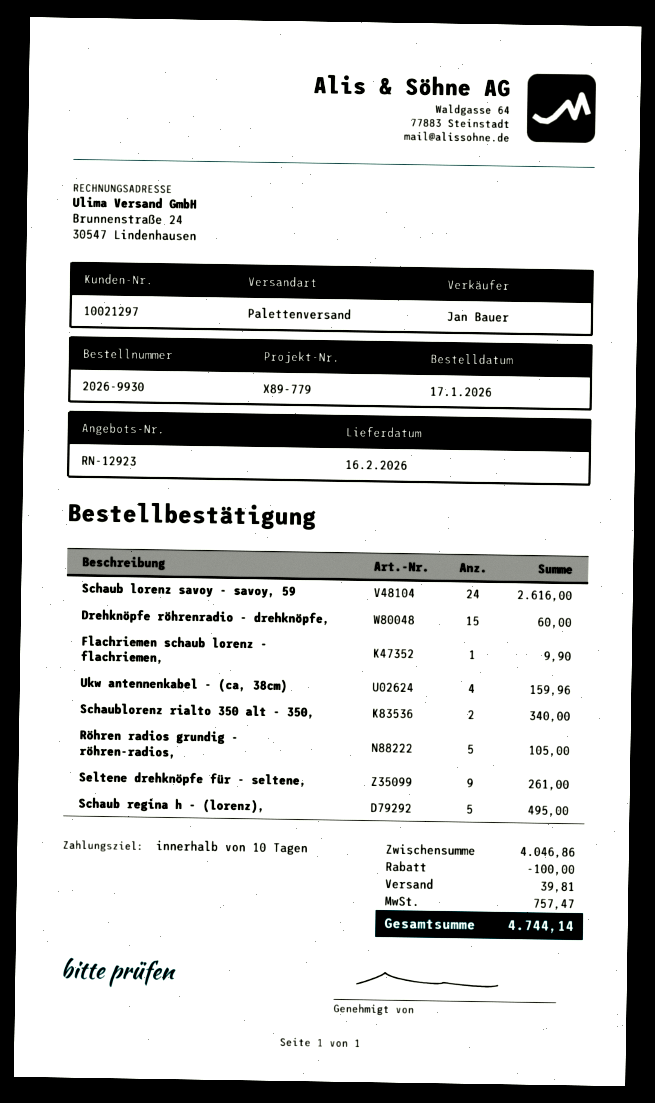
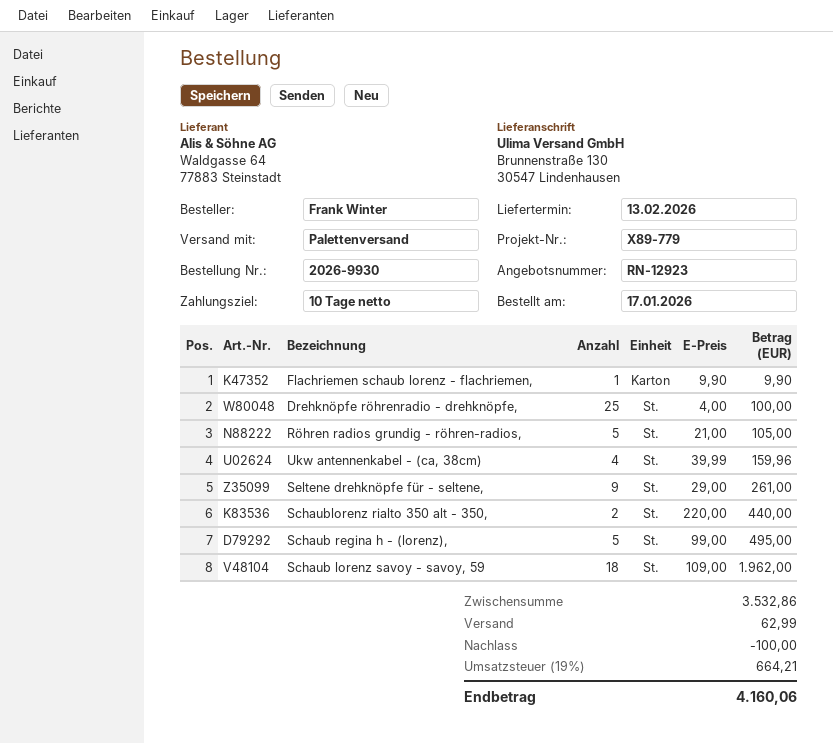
delivery date: 2026-02-16 -> 2026-02-13
Schaub lorenz savoy - savoy, 59: 24 for 2616.00 -> 18 for 1962.00
Drehknöpfe röhrenradio - drehknöpfe,: 15 for 60.00 -> 25 for 100.00
Schaublorenz rialto 350 alt - 350,: 2 for 340.00 -> 2 for 440.00
subtotal: 4046.86 -> 3532.86
shipping: 39.81 -> 62.99
tax: 757.47 -> 664.21
total: 4744.14 -> 4160.06

